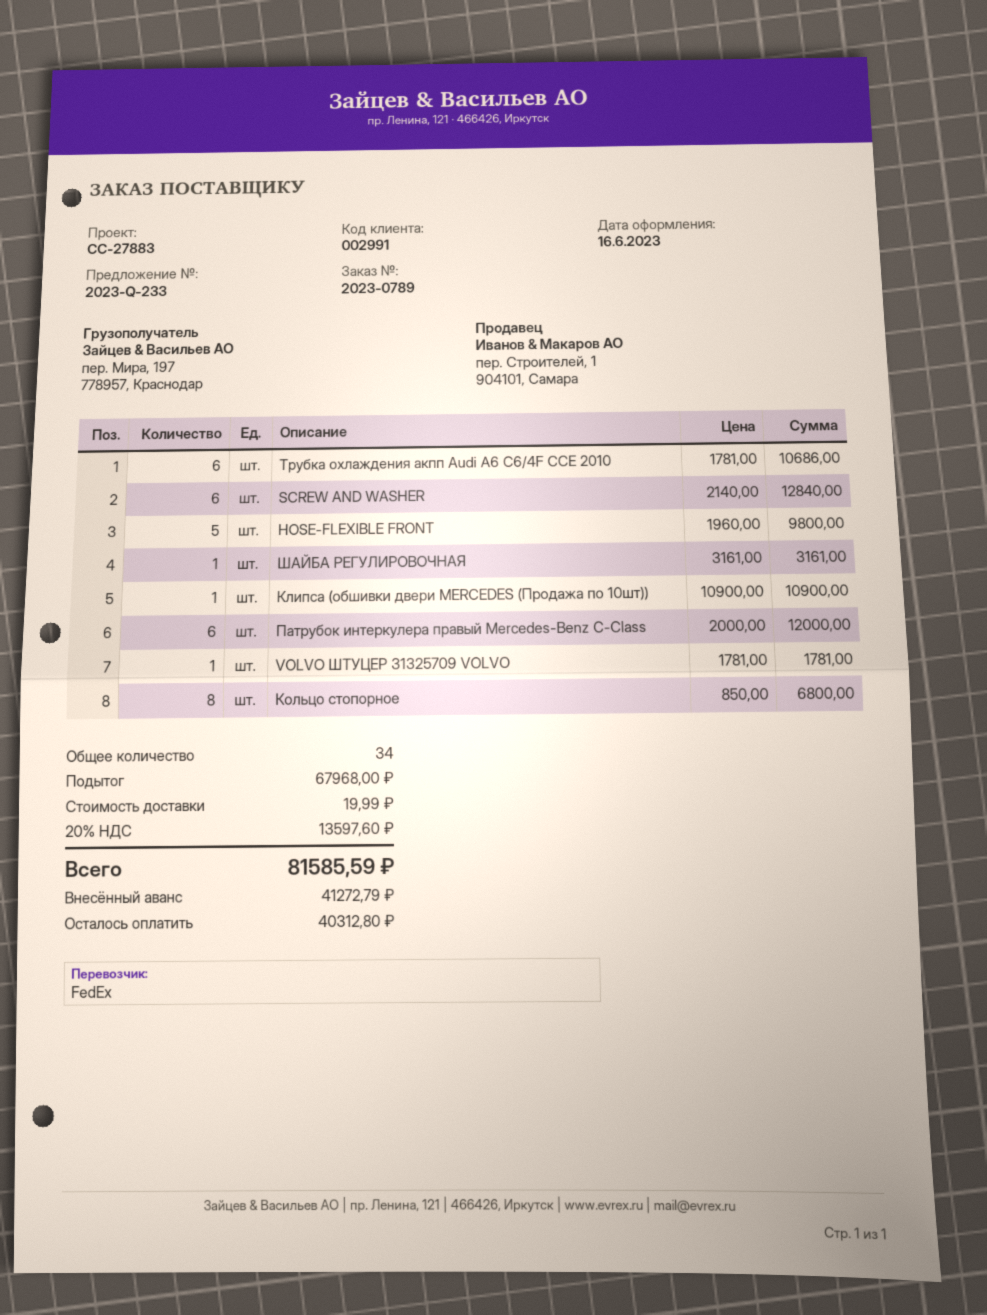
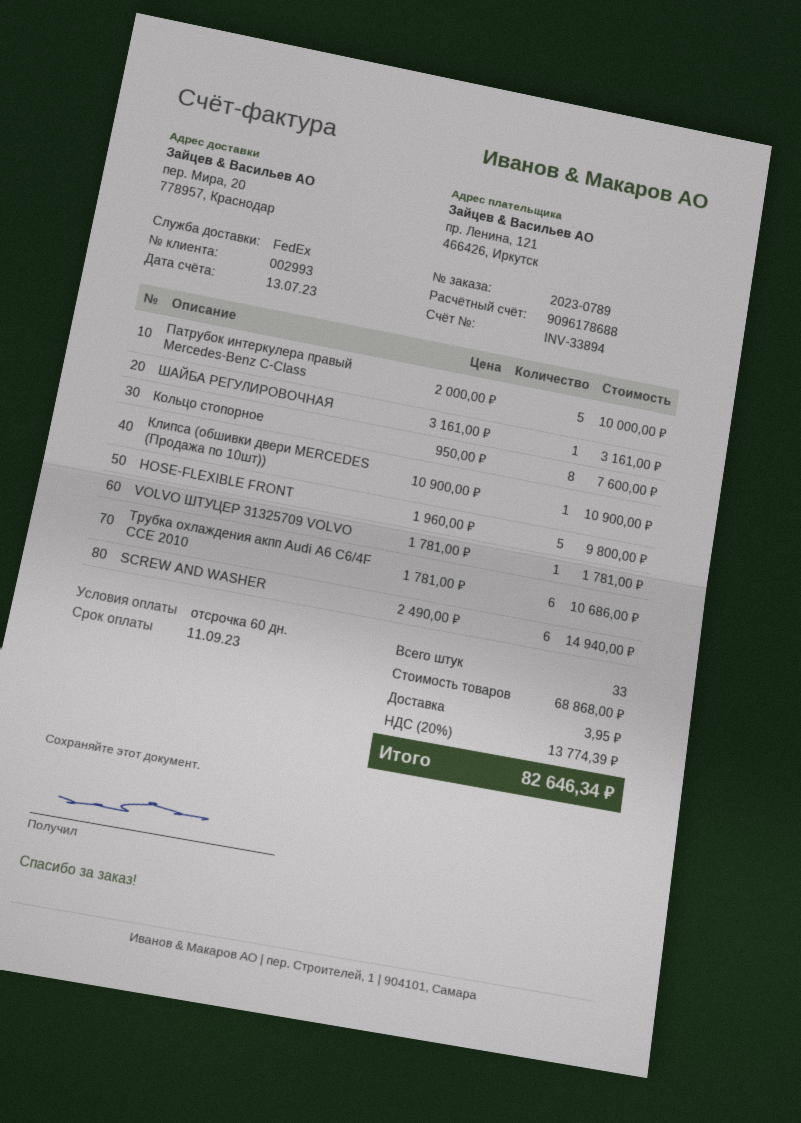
customer number: 002991 -> 002993
ship to: пер. Мира, 197, 778957, Краснодар -> пер. Мира, 20, 778957, Краснодар
SCREW AND WASHER: 6 x 2140.00 = 12840.00 -> 6 x 2490.00 = 14940.00
Патрубок интеркулера правый Mercedes-Benz C-Class: 6 x 2000.00 = 12000.00 -> 5 x 2000.00 = 10000.00
Кольцо стопорное: 8 x 850.00 = 6800.00 -> 8 x 950.00 = 7600.00
total quantity: 34 -> 33
subtotal: 67968.00 -> 68868.00
shipping: 19.99 -> 3.95
tax: 20% = 13597.60 -> 20% = 13774.39
total: 81585.59 -> 82646.34

